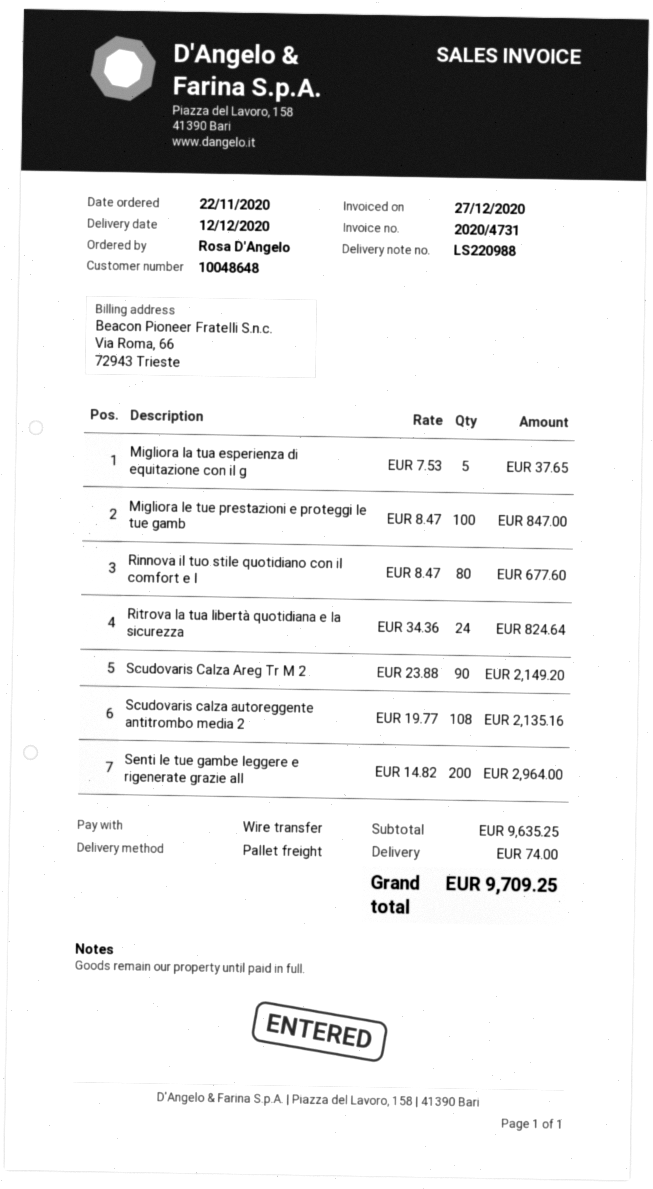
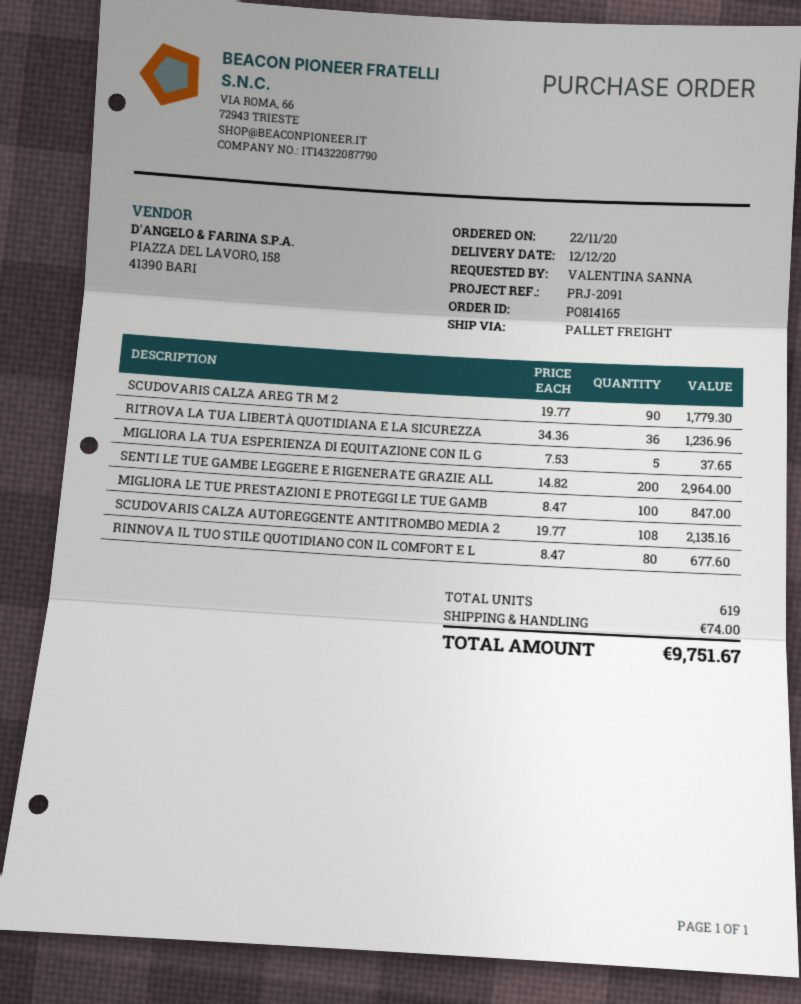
ordered by: Rosa D'Angelo -> VALENTINA SANNA
Ritrova la tua libertà quotidiana e la sicurezza: 24 x 34.36 = 824.64 -> 36 x 34.36 = 1236.96
Scudovaris Calza Areg Tr M 2: 90 x 23.88 = 2149.20 -> 90 x 19.77 = 1779.30
total: 9709.25 -> 9751.67

